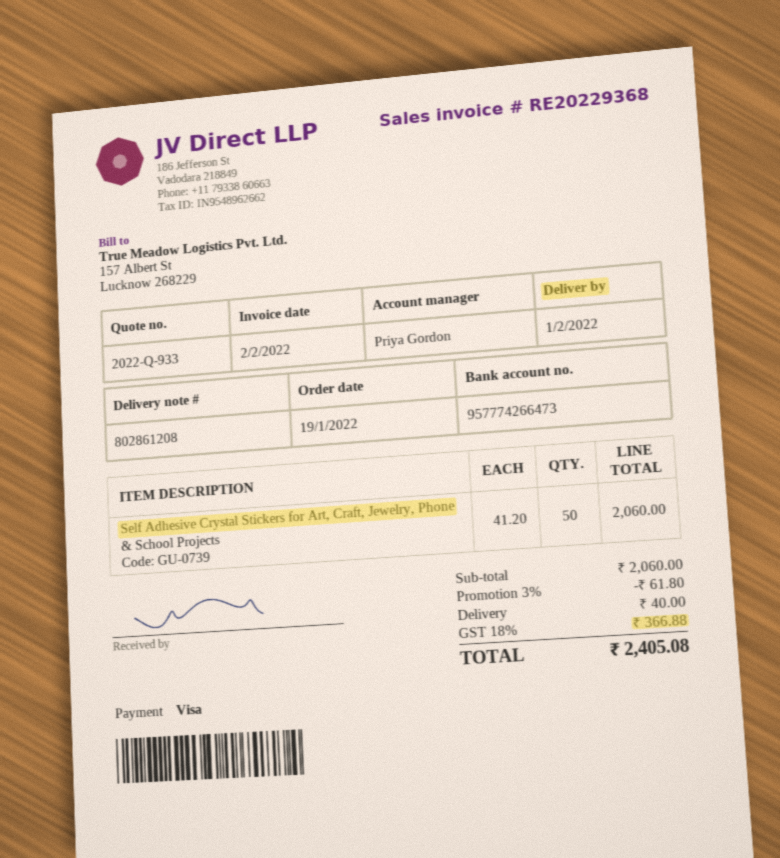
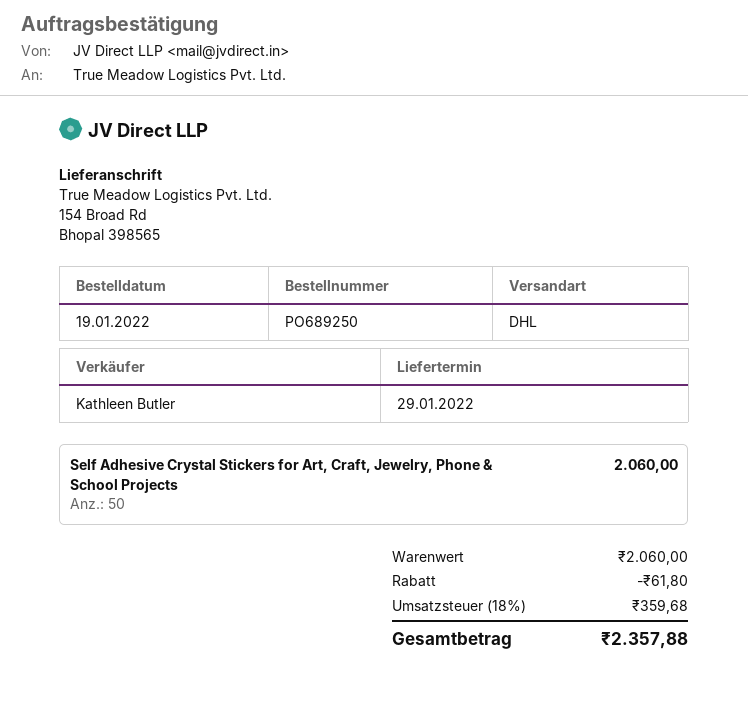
delivery date: 2022-02-01 -> 2022-01-29
sales rep: Priya Gordon -> Kathleen Butler
shipping: 40.00 -> none
tax: 18% = 366.88 -> 18% = 359.68
total: 2405.08 -> 2357.88

